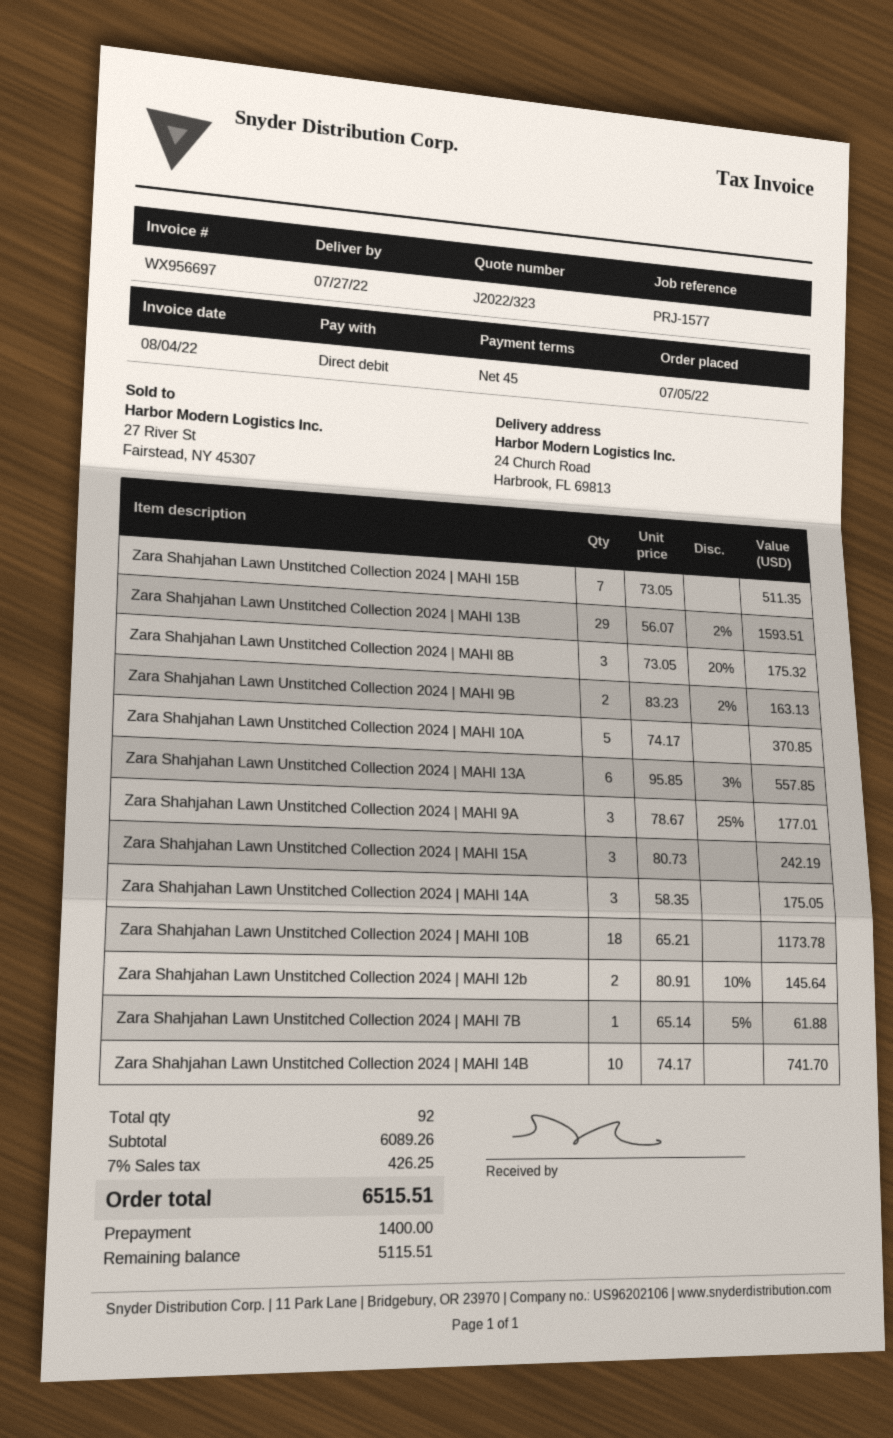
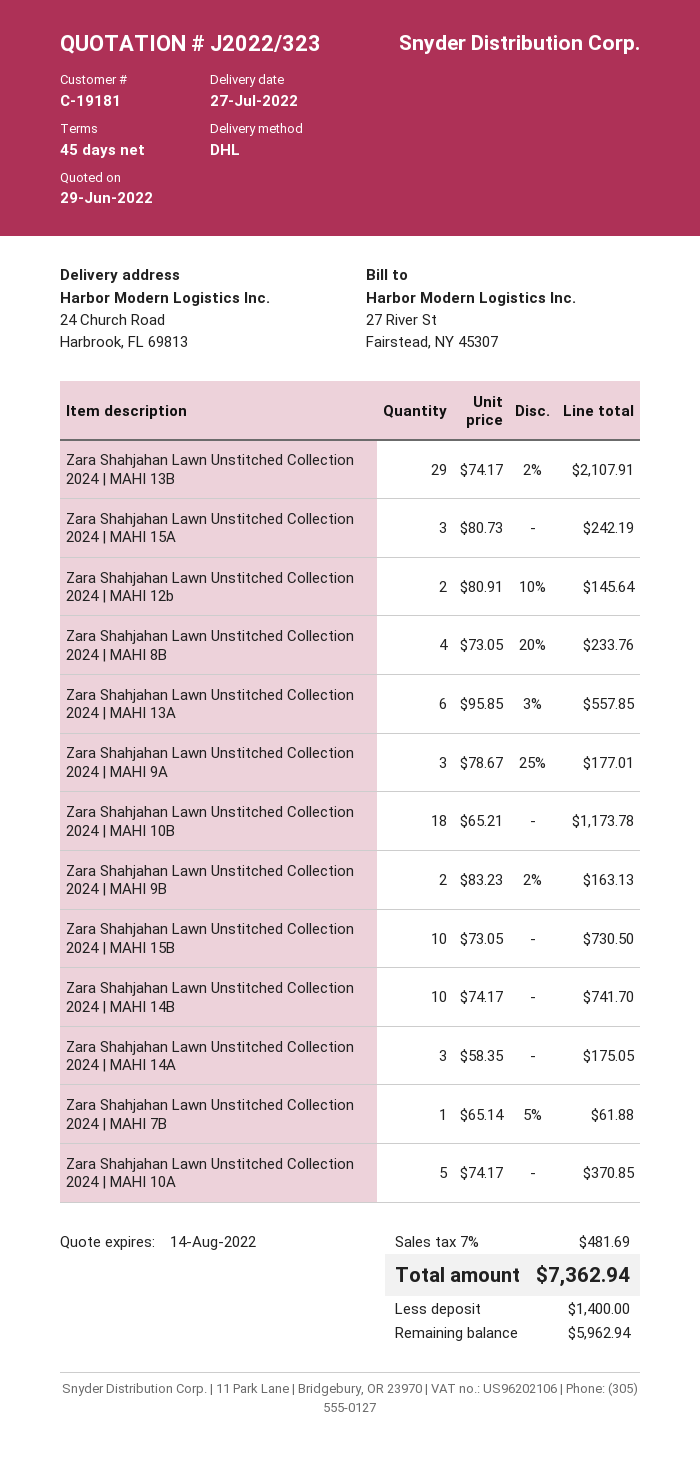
Zara Shahjahan Lawn Unstitched Collection 2024 | MAHI 15B: 7 x 73.05 = 511.35 -> 10 x 73.05 = 730.50
Zara Shahjahan Lawn Unstitched Collection 2024 | MAHI 13B: 29 x 56.07 - 2% = 1593.51 -> 29 x 74.17 - 2% = 2107.91
Zara Shahjahan Lawn Unstitched Collection 2024 | MAHI 8B: 3 x 73.05 - 20% = 175.32 -> 4 x 73.05 - 20% = 233.76
tax: 7% = 426.25 -> 7% = 481.69
total: 6515.51 -> 7362.94
balance: 5115.51 -> 5962.94

